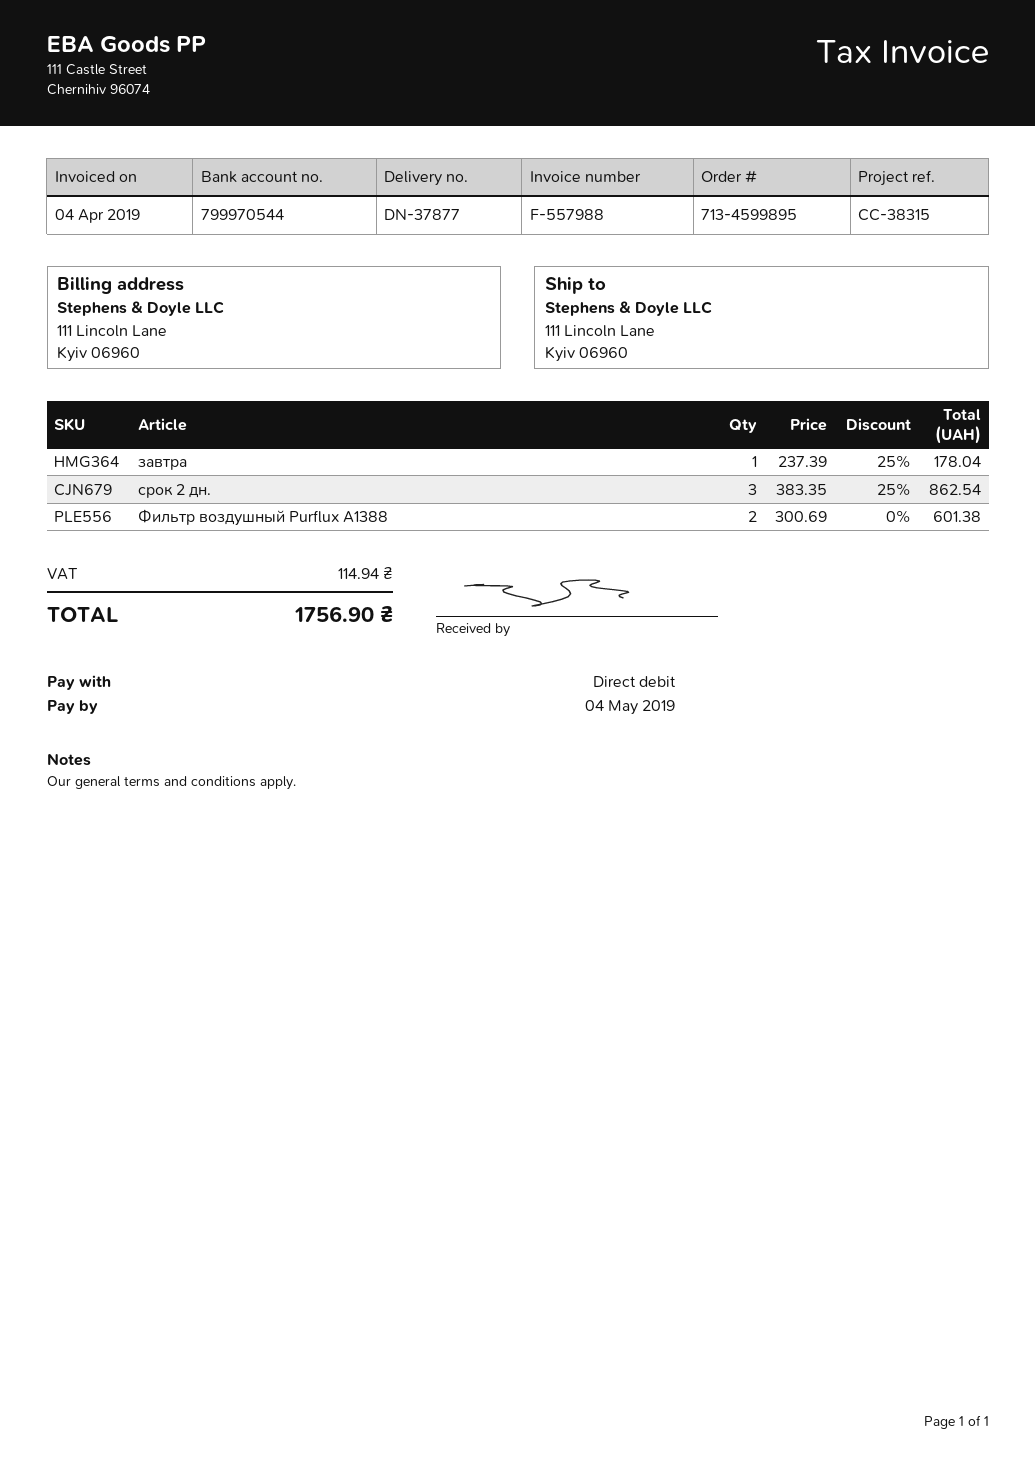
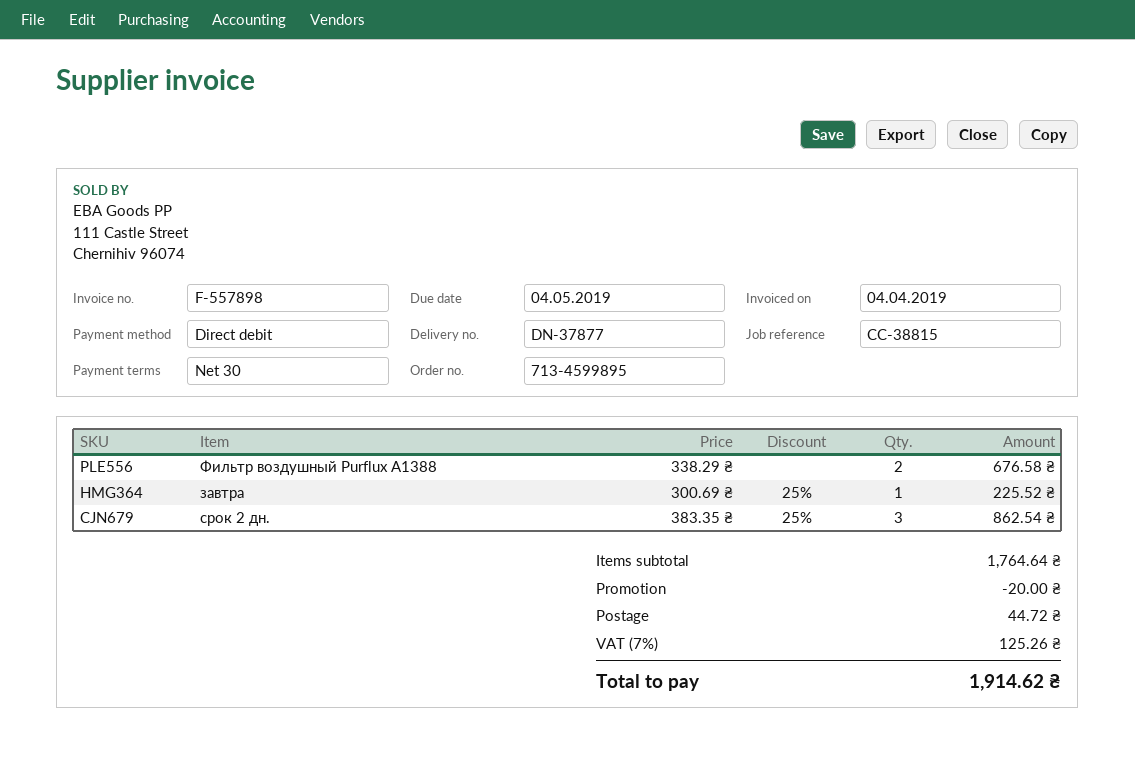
invoice number: F-557988 -> F-557898
reference: CC-38315 -> CC-38815
завтра: 1 x 237.39 - 25% = 178.04 -> 1 x 300.69 - 25% = 225.52
Фильтр воздушный Purflux A1388: 2 x 300.69 = 601.38 -> 2 x 338.29 = 676.58
discount: none -> 20.00
shipping: none -> 44.72
tax: 114.94 -> 125.26
total: 1756.90 -> 1914.62

